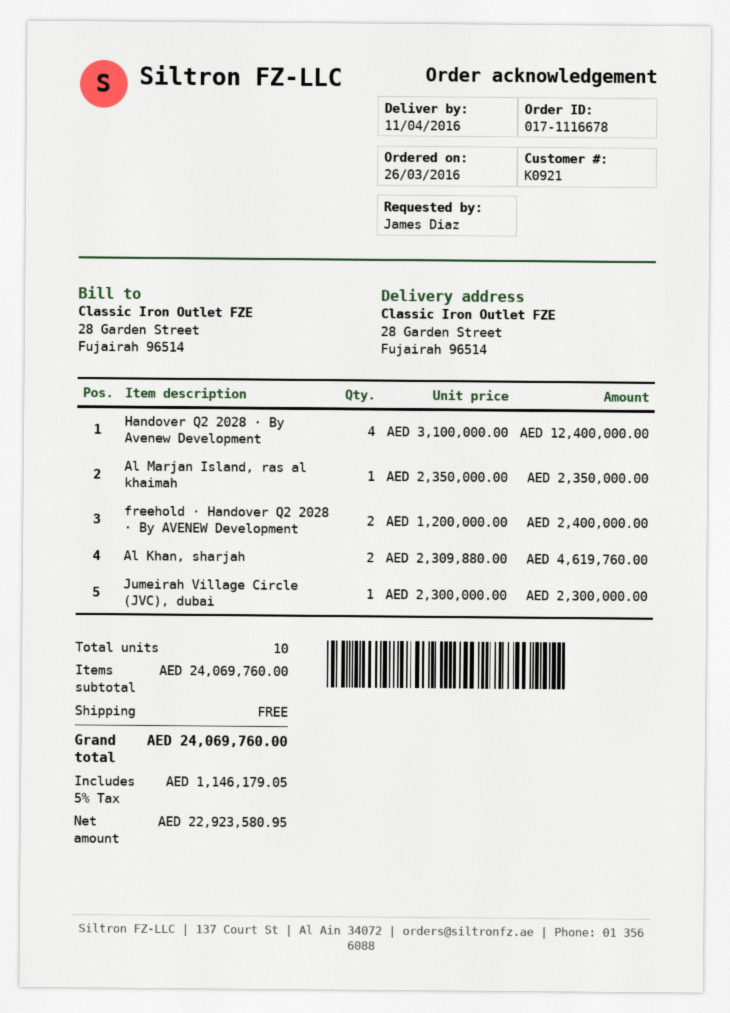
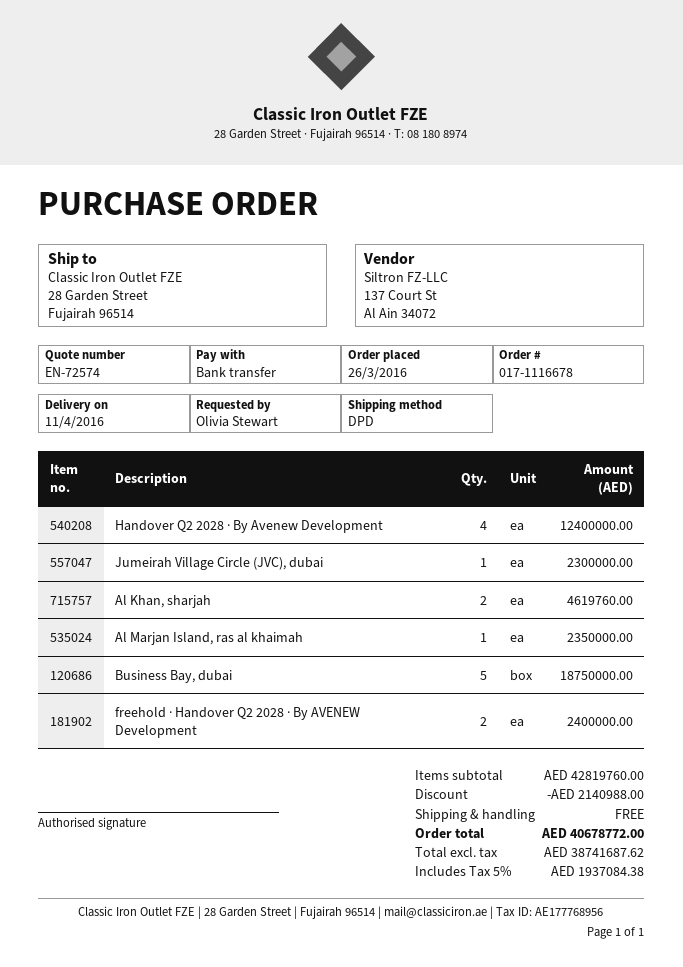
ordered by: James Diaz -> Olivia Stewart
Business Bay, dubai: none -> 5 for 18750000.00
subtotal: 24069760.00 -> 42819760.00
discount: none -> 2140988.00
net: 22923580.95 -> 38741687.62
tax: 5% = 1146179.05 -> 5% = 1937084.38
total: 24069760.00 -> 40678772.00

